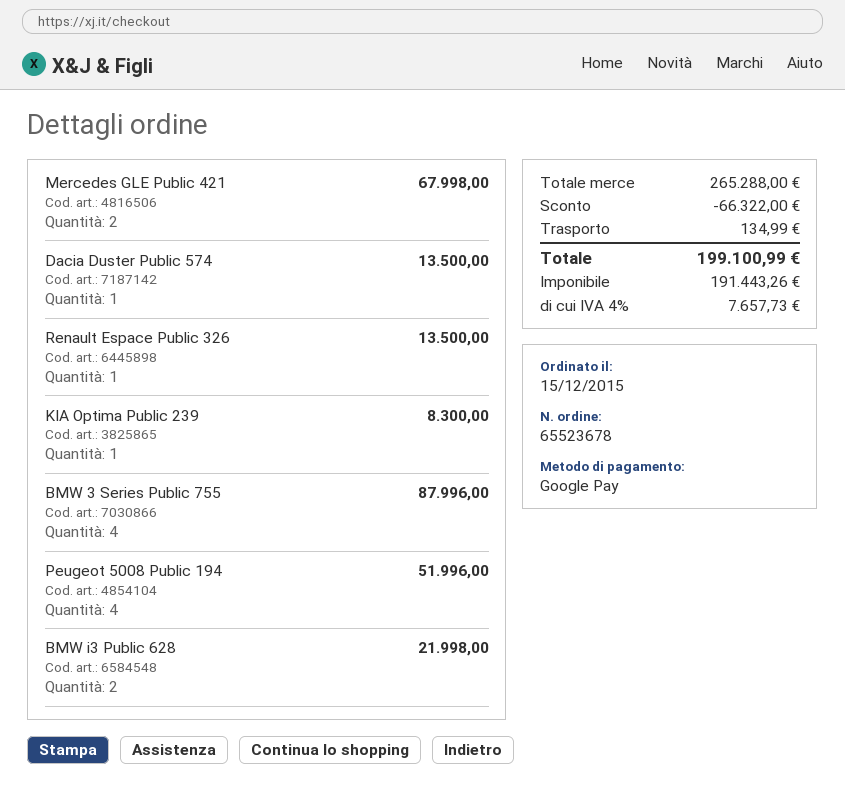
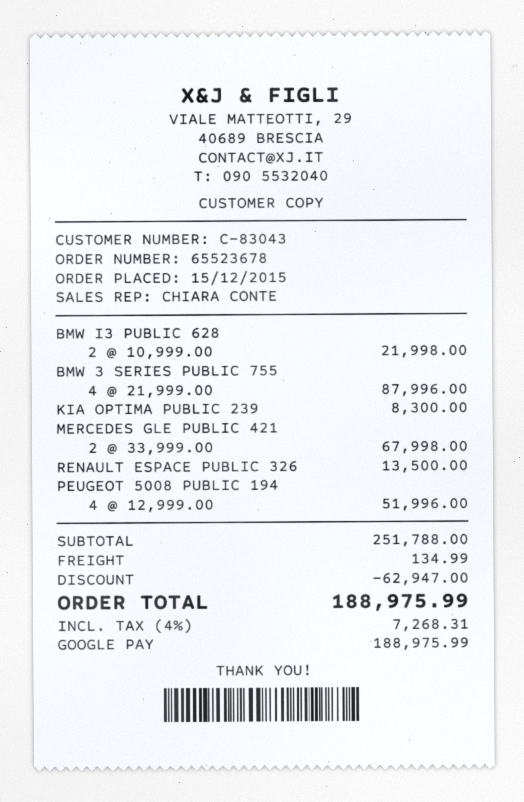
Dacia Duster Public 574: 1 for 13500.00 -> none
subtotal: 265288.00 -> 251788.00
discount: 66322.00 -> 62947.00
tax: 4% = 7657.73 -> 4% = 7268.31
total: 199100.99 -> 188975.99

